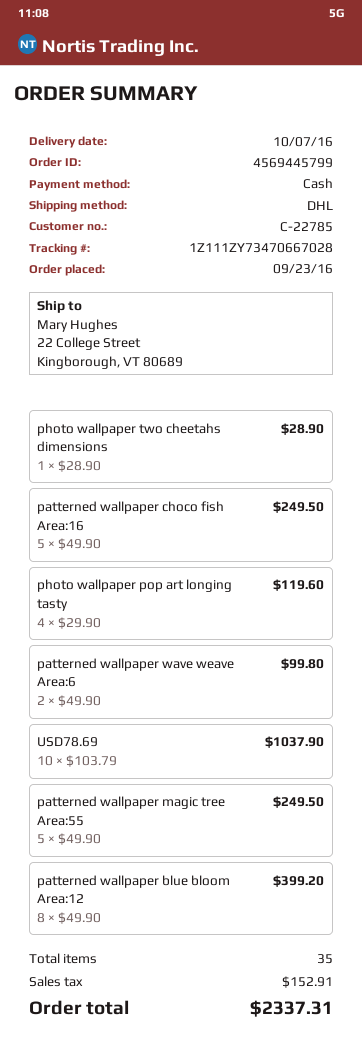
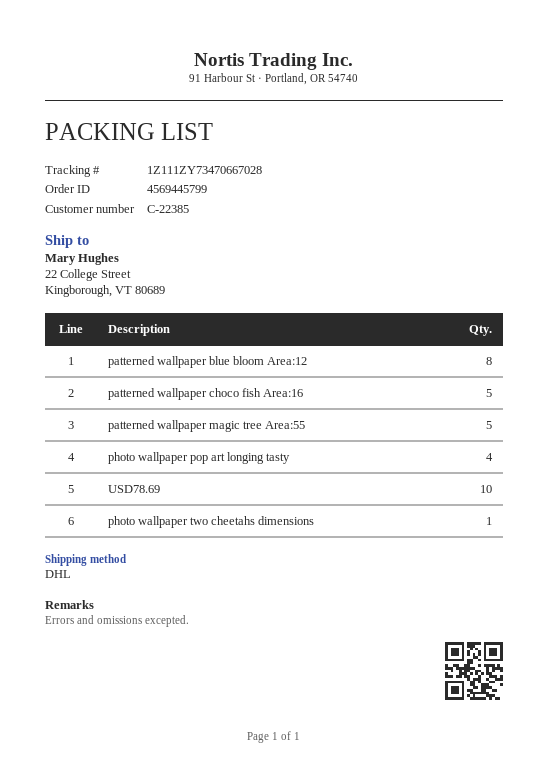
customer number: C-22785 -> C-22385
patterned wallpaper wave weave Area:6: 2 -> none

